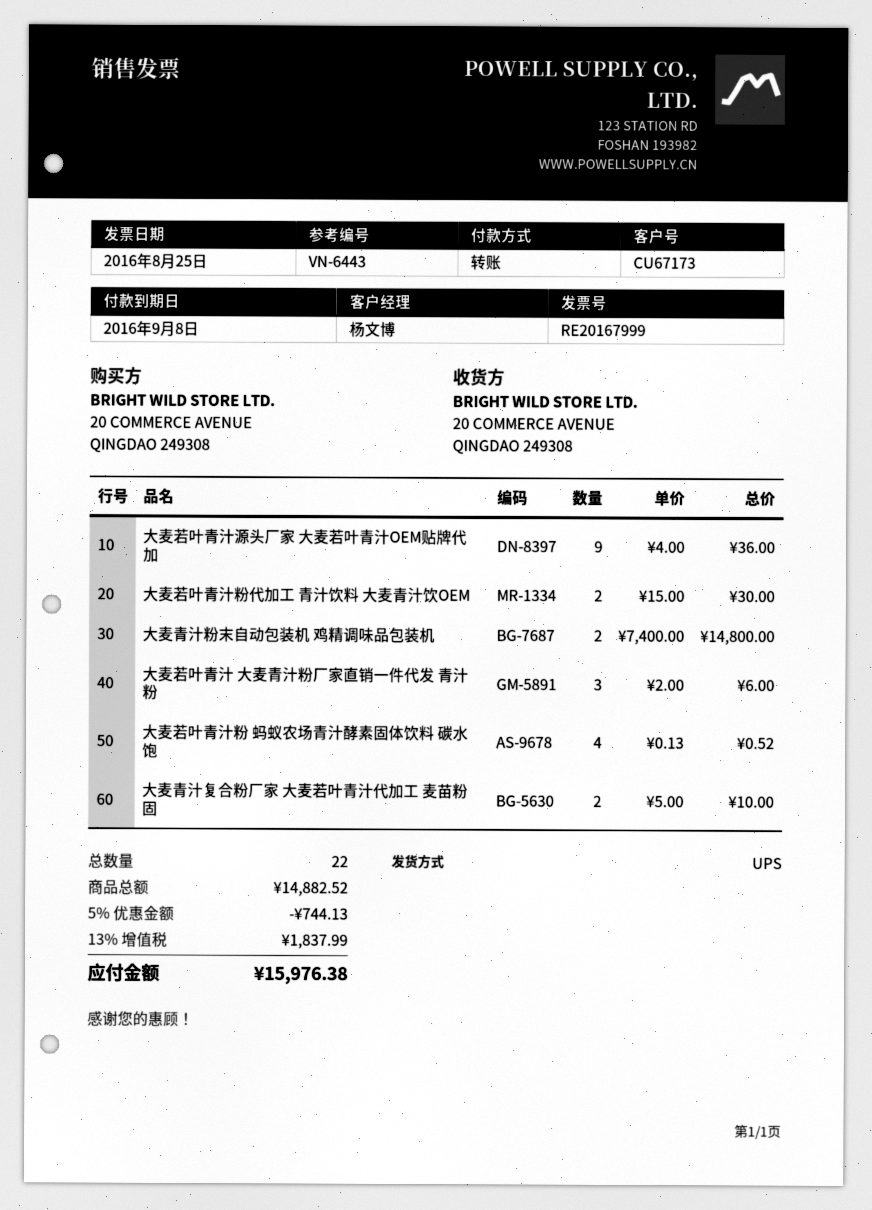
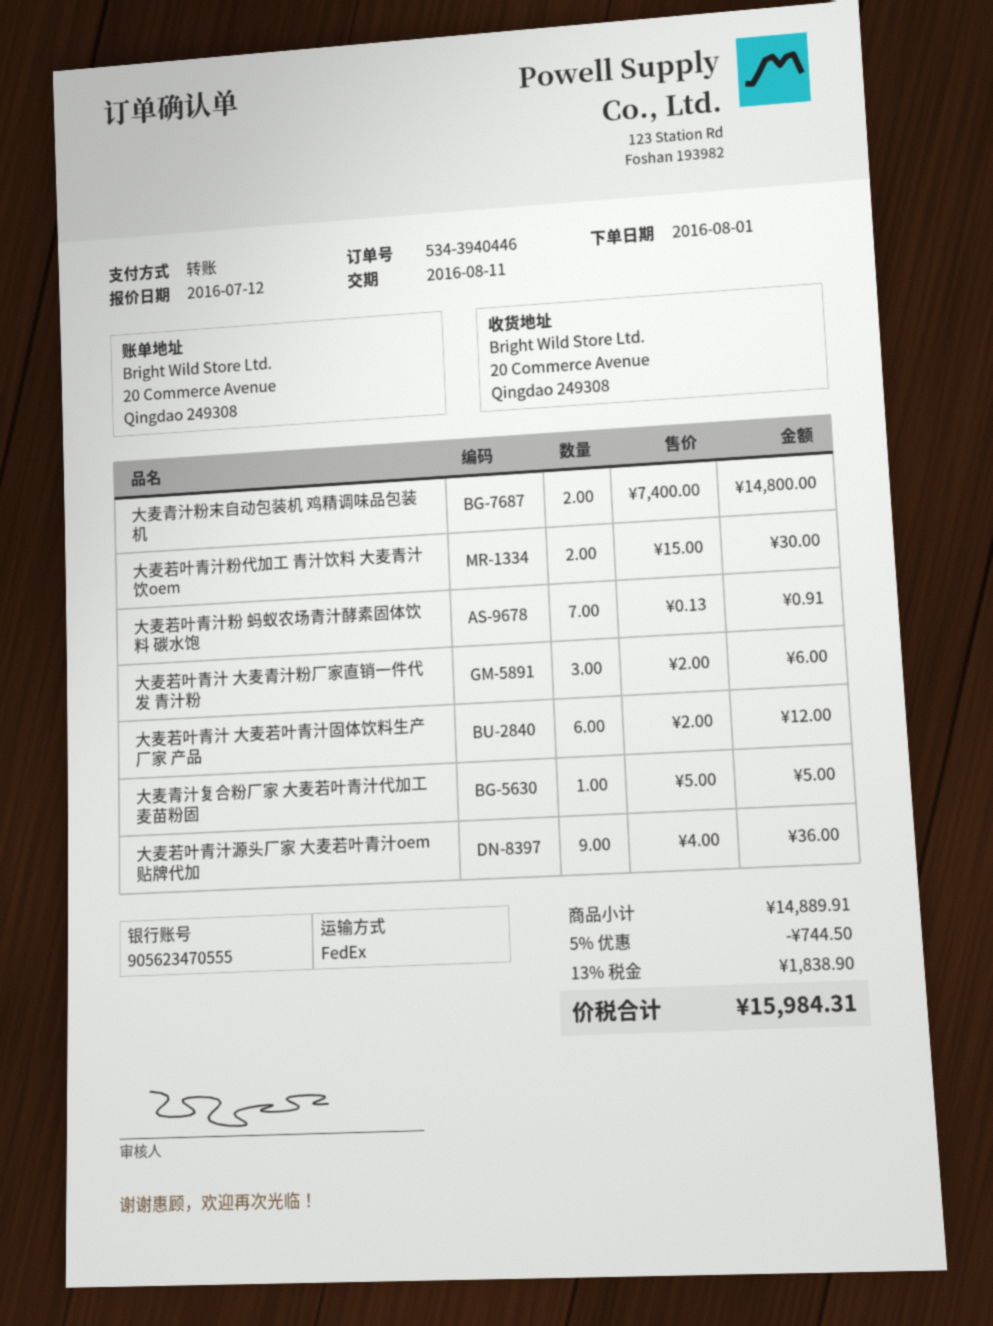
shipping method: UPS -> FedEx
大麦若叶青汁粉 蚂蚁农场青汁酵素固体饮料 碳水饱: 4 x 0.13 = 0.52 -> 7 x 0.13 = 0.91
大麦青汁复合粉厂家 大麦若叶青汁代加工 麦苗粉固: 2 x 5.00 = 10.00 -> 1 x 5.00 = 5.00
大麦若叶青汁 大麦若叶青汁固体饮料生产厂家 产品: none -> 6 x 2.00 = 12.00
subtotal: 14882.52 -> 14889.91
discount: 5% = 744.13 -> 5% = 744.50
tax: 13% = 1837.99 -> 13% = 1838.90
total: 15976.38 -> 15984.31

